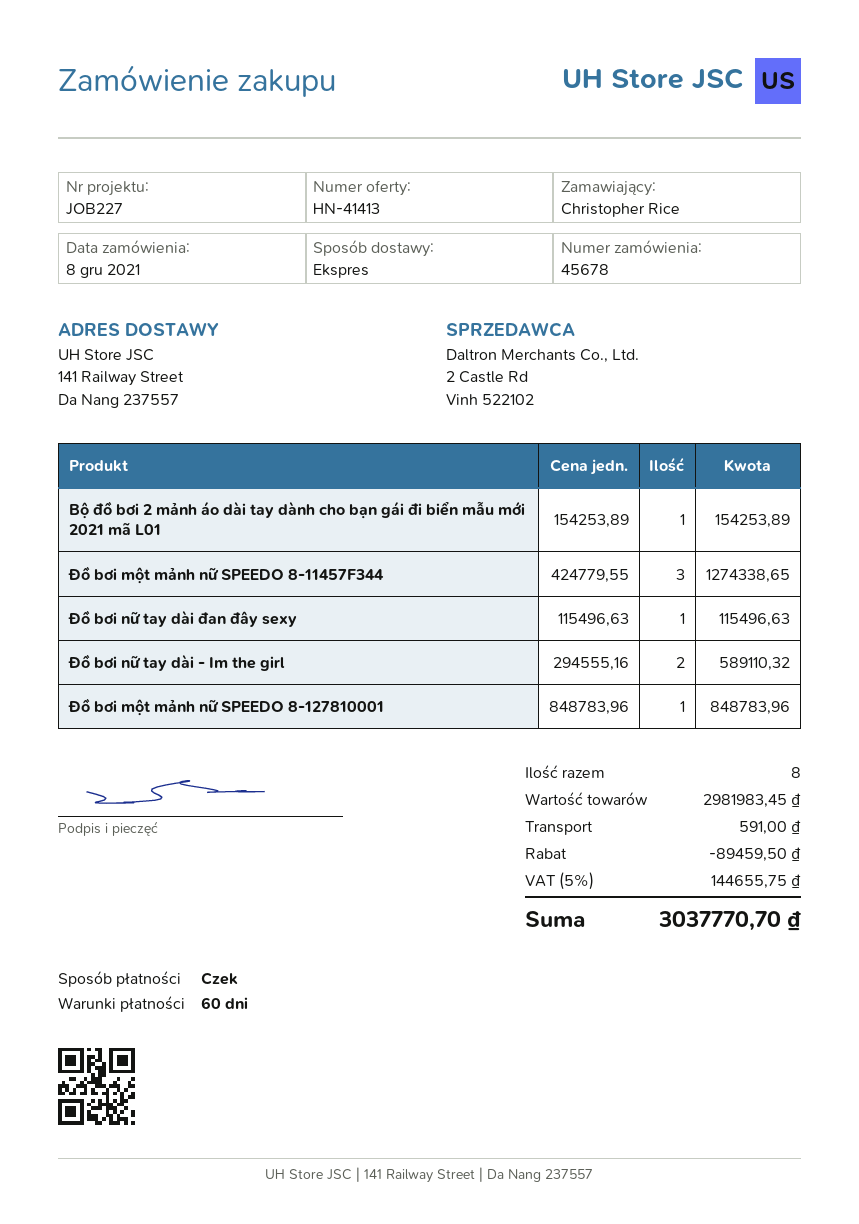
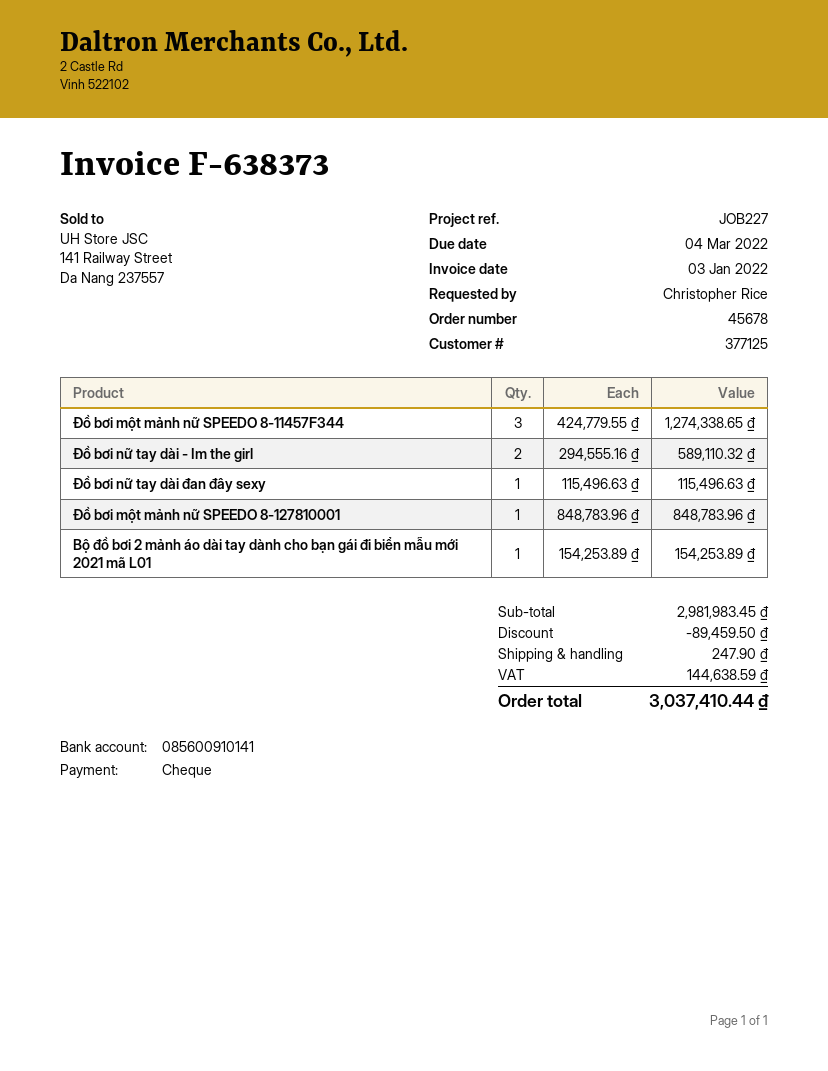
shipping: 591.00 -> 247.90
tax: 144655.75 -> 144638.59
total: 3037770.70 -> 3037410.44

